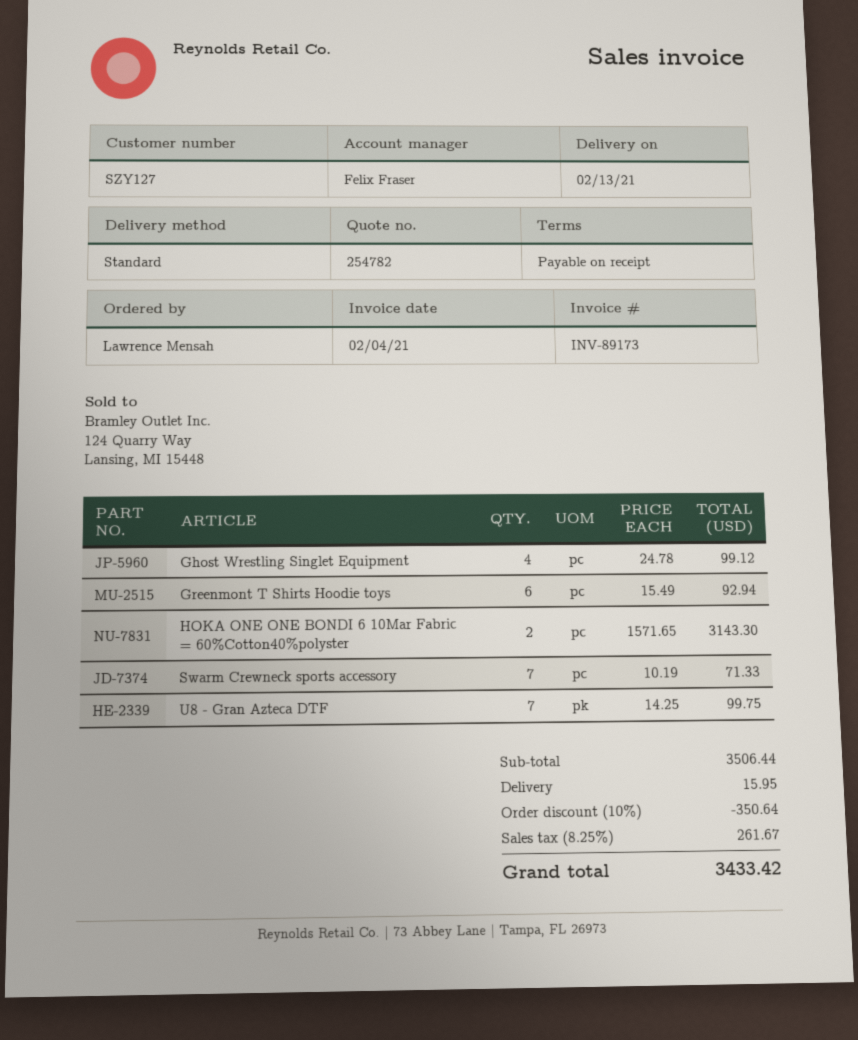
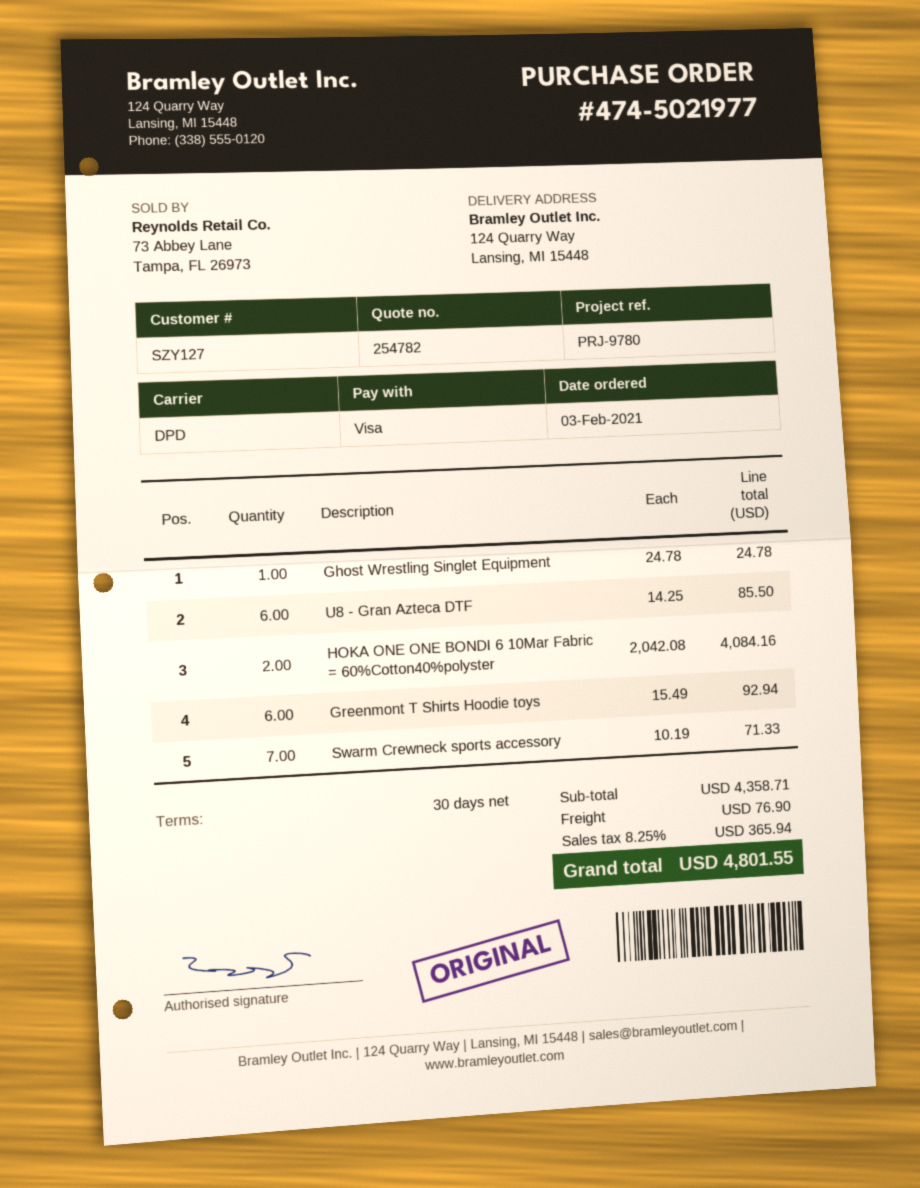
payment terms: on receipt -> 30 days
shipping method: standard -> DPD
Ghost Wrestling Singlet Equipment: 4 x 24.78 = 99.12 -> 1 x 24.78 = 24.78
HOKA ONE ONE BONDI 6 10Mar Fabric = 60%Cotton40%polyster: 2 x 1571.65 = 3143.30 -> 2 x 2042.08 = 4084.16
U8 - Gran Azteca DTF: 7 x 14.25 = 99.75 -> 6 x 14.25 = 85.50
subtotal: 3506.44 -> 4358.71
discount: 10% = 350.64 -> none
shipping: 15.95 -> 76.90
tax: 8.25% = 261.67 -> 8.25% = 365.94
total: 3433.42 -> 4801.55

